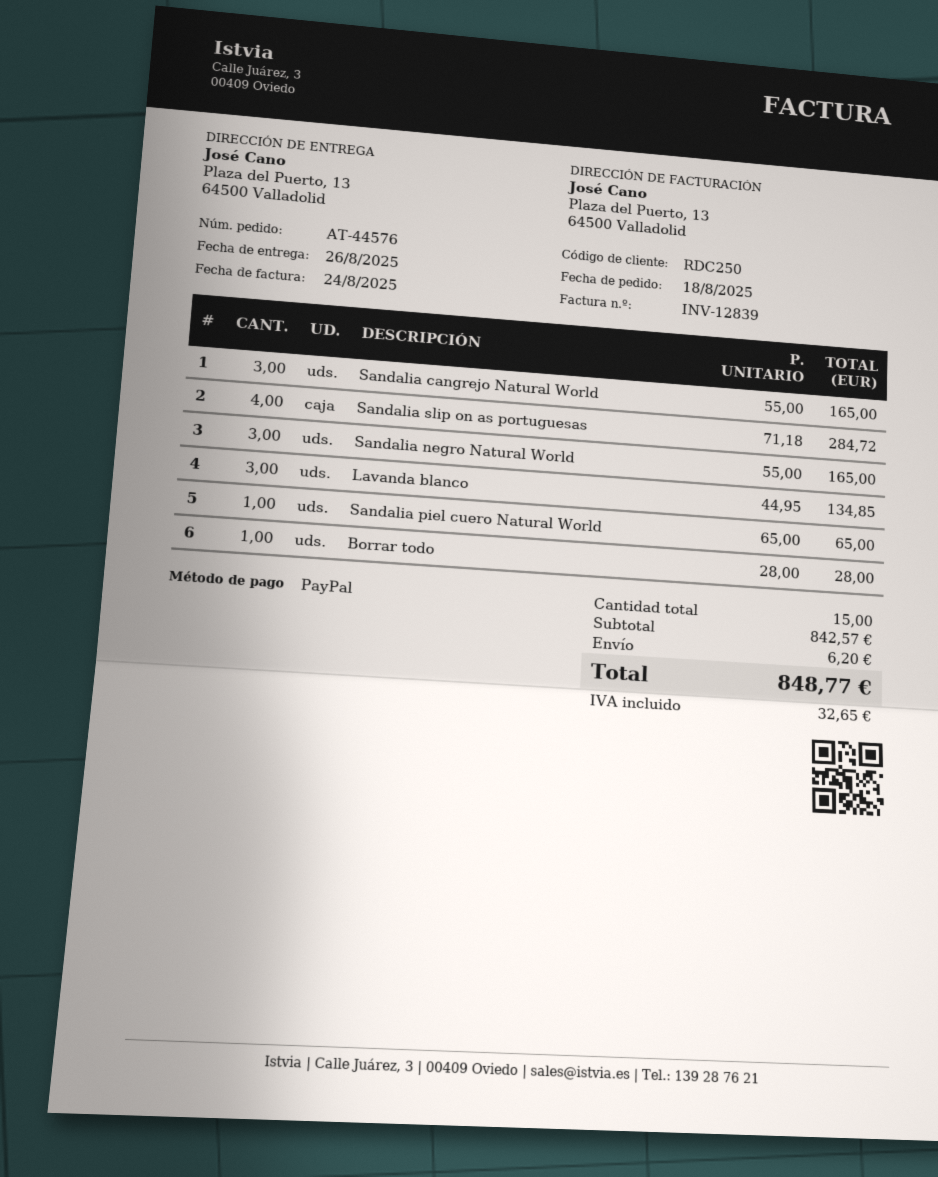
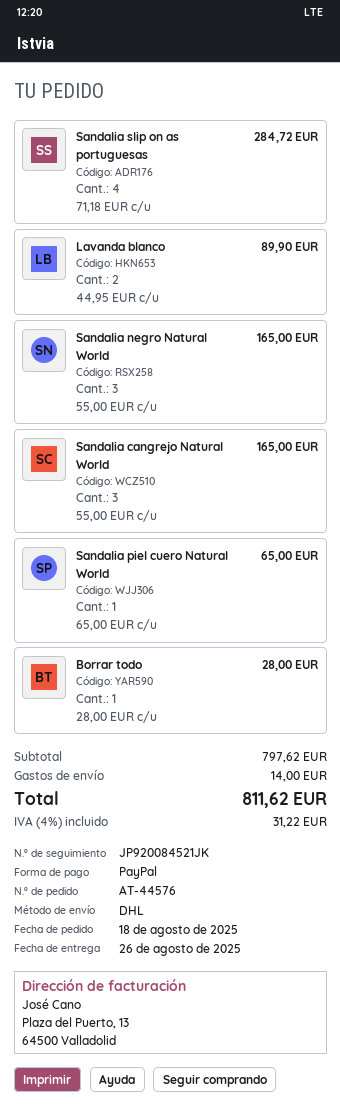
Lavanda blanco: 3 x 44.95 = 134.85 -> 2 x 44.95 = 89.90
subtotal: 842.57 -> 797.62
shipping: 6.20 -> 14.00
tax: 32.65 -> 31.22
total: 848.77 -> 811.62

